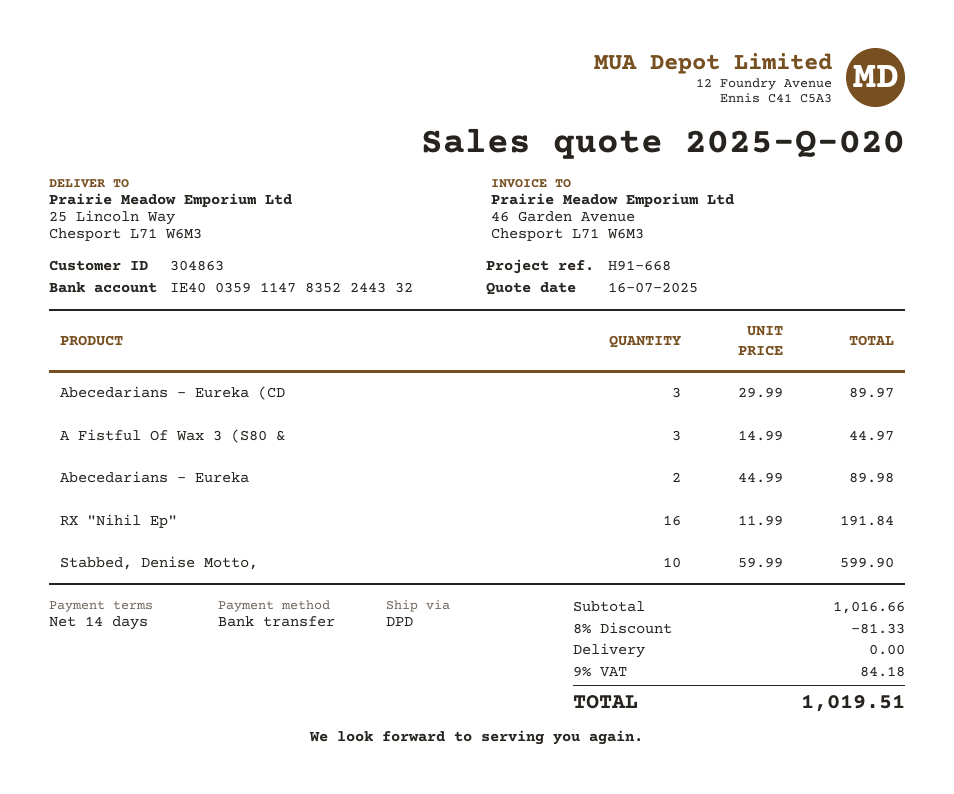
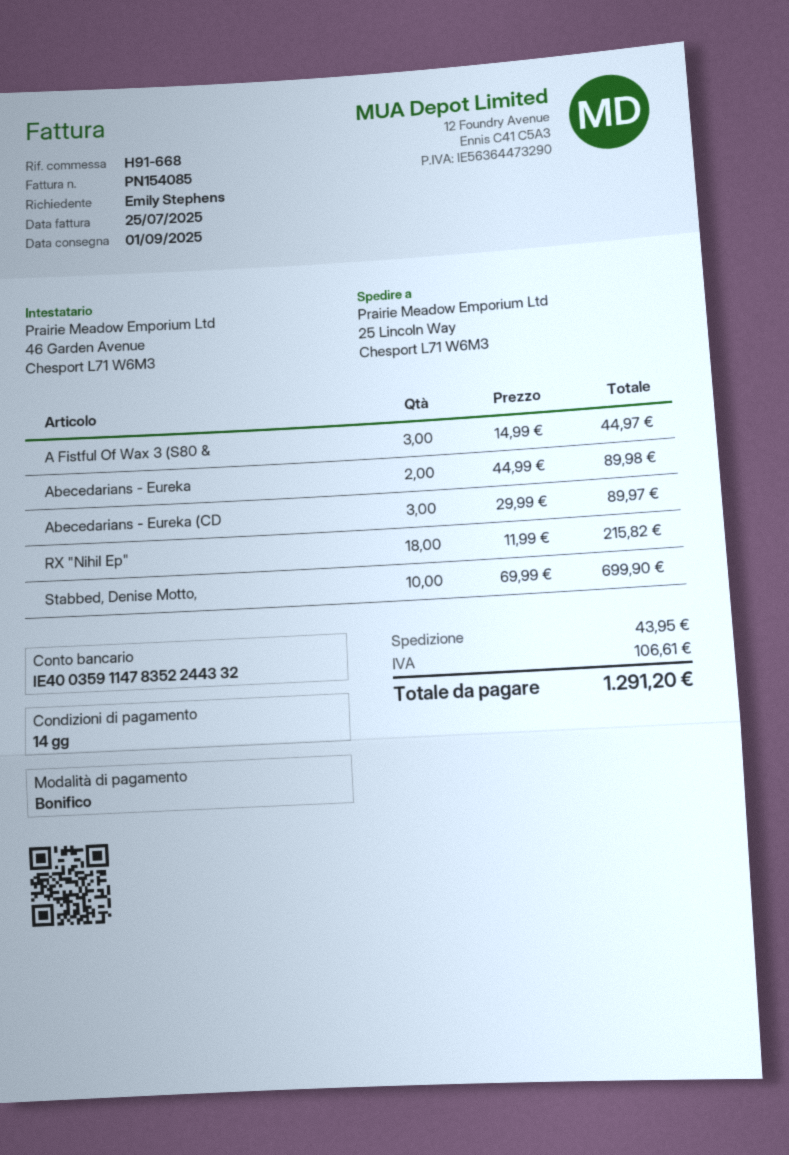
RX "Nihil Ep": 16 x 11.99 = 191.84 -> 18 x 11.99 = 215.82
Stabbed, Denise Motto,: 10 x 59.99 = 599.90 -> 10 x 69.99 = 699.90
discount: 8% = 81.33 -> none
shipping: 0.00 -> 43.95
tax: 84.18 -> 106.61
total: 1019.51 -> 1291.20

